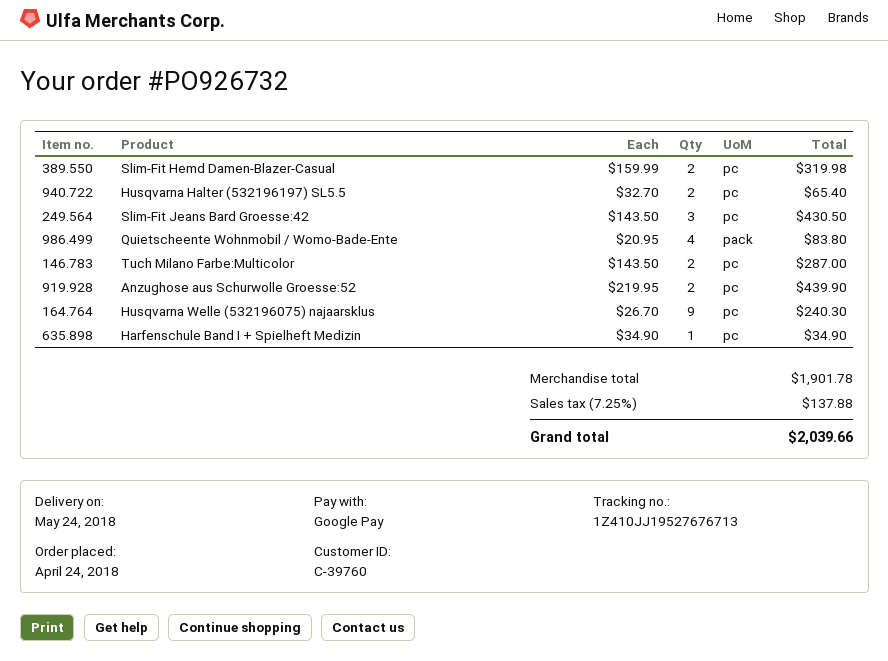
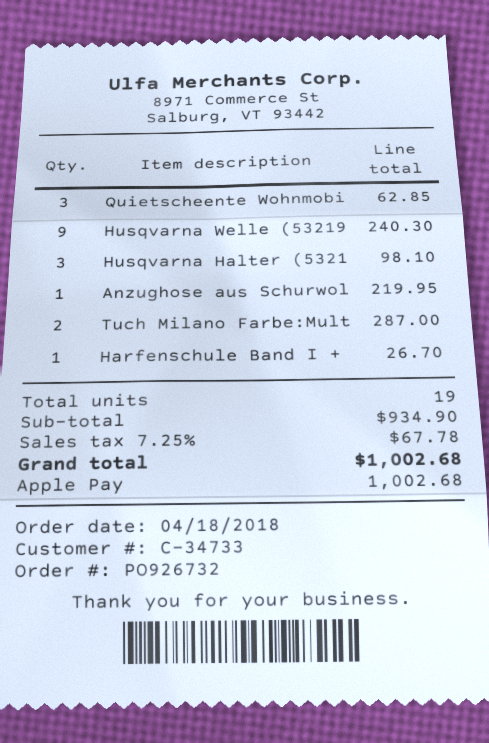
order date: 2018-04-24 -> 2018-04-18
customer number: C-39760 -> C-34733
payment method: Google Pay -> Apple Pay
Slim-Fit Hemd Damen-Blazer-Casual: 2 for 319.98 -> none
Husqvarna Halter (532196197) SL5.5: 2 for 65.40 -> 3 for 98.10
Slim-Fit Jeans Bard Groesse:42: 3 for 430.50 -> none
Quietscheente Wohnmobil / Womo-Bade-Ente: 4 for 83.80 -> 3 for 62.85
Anzughose aus Schurwolle Groesse:52: 2 for 439.90 -> 1 for 219.95
Harfenschule Band I + Spielheft Medizin: 1 for 34.90 -> 1 for 26.70
subtotal: 1901.78 -> 934.90
tax: 7.25% = 137.88 -> 7.25% = 67.78
total: 2039.66 -> 1002.68

